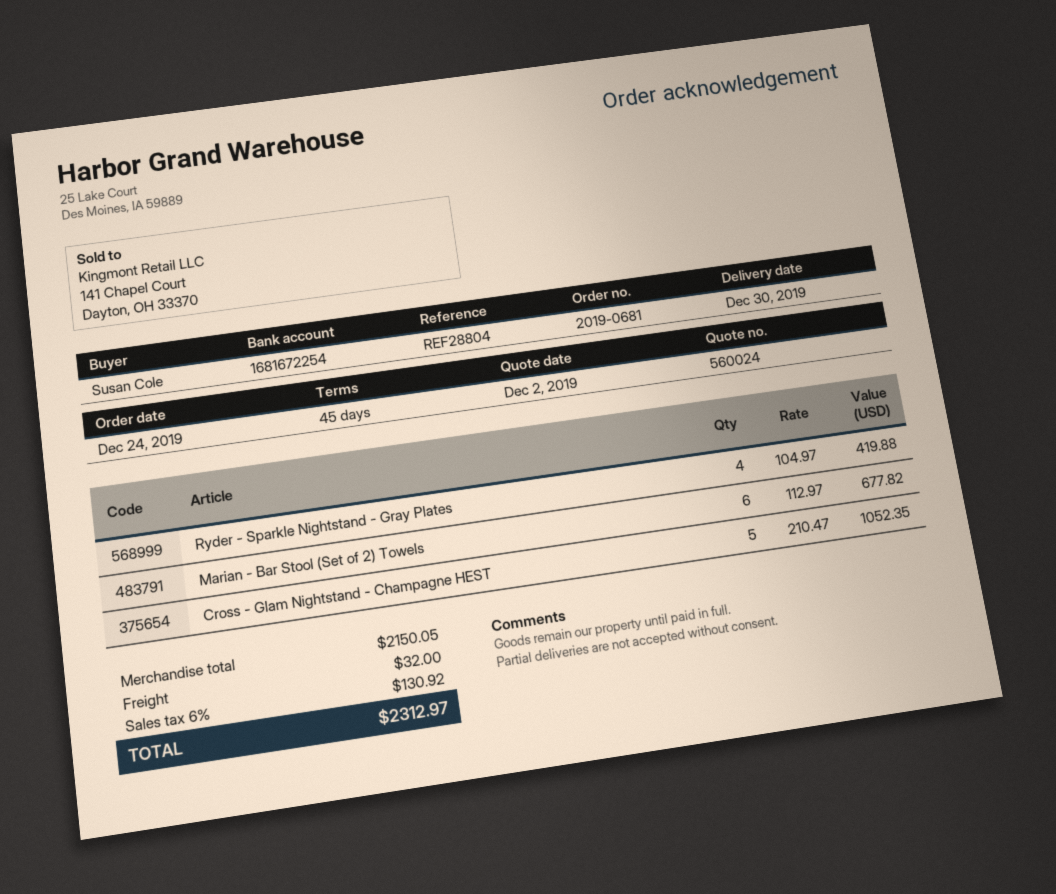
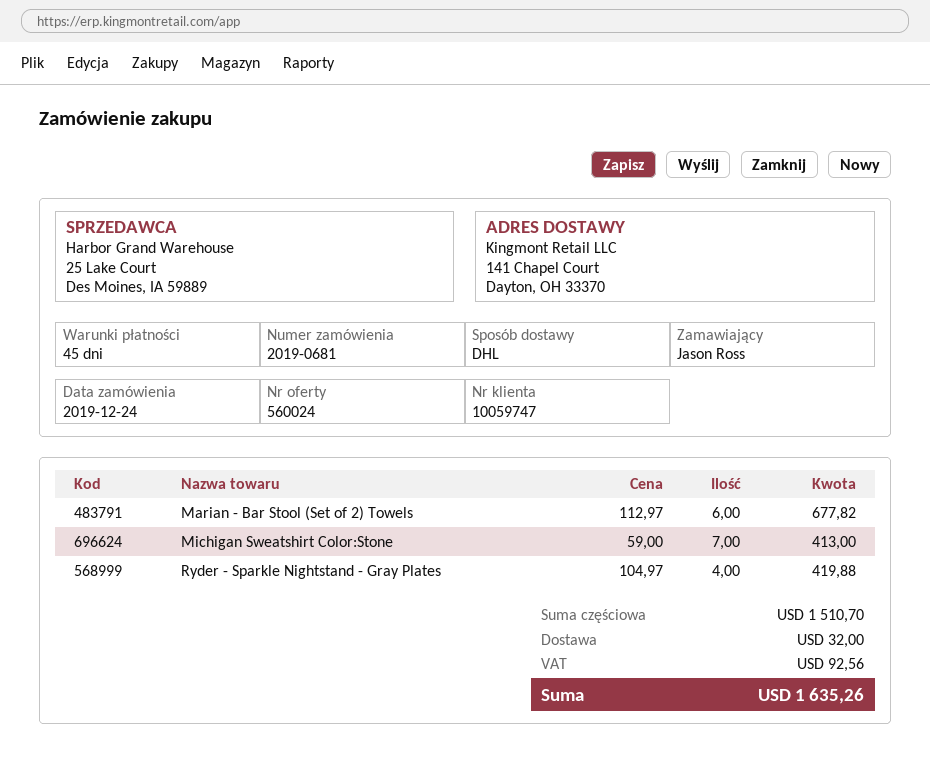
ordered by: Susan Cole -> Jason Ross
Cross - Glam Nightstand - Champagne HEST: 5 x 210.47 = 1052.35 -> none
Michigan Sweatshirt Color:Stone: none -> 7 x 59.00 = 413.00
subtotal: 2150.05 -> 1510.70
tax: 130.92 -> 92.56
total: 2312.97 -> 1635.26

